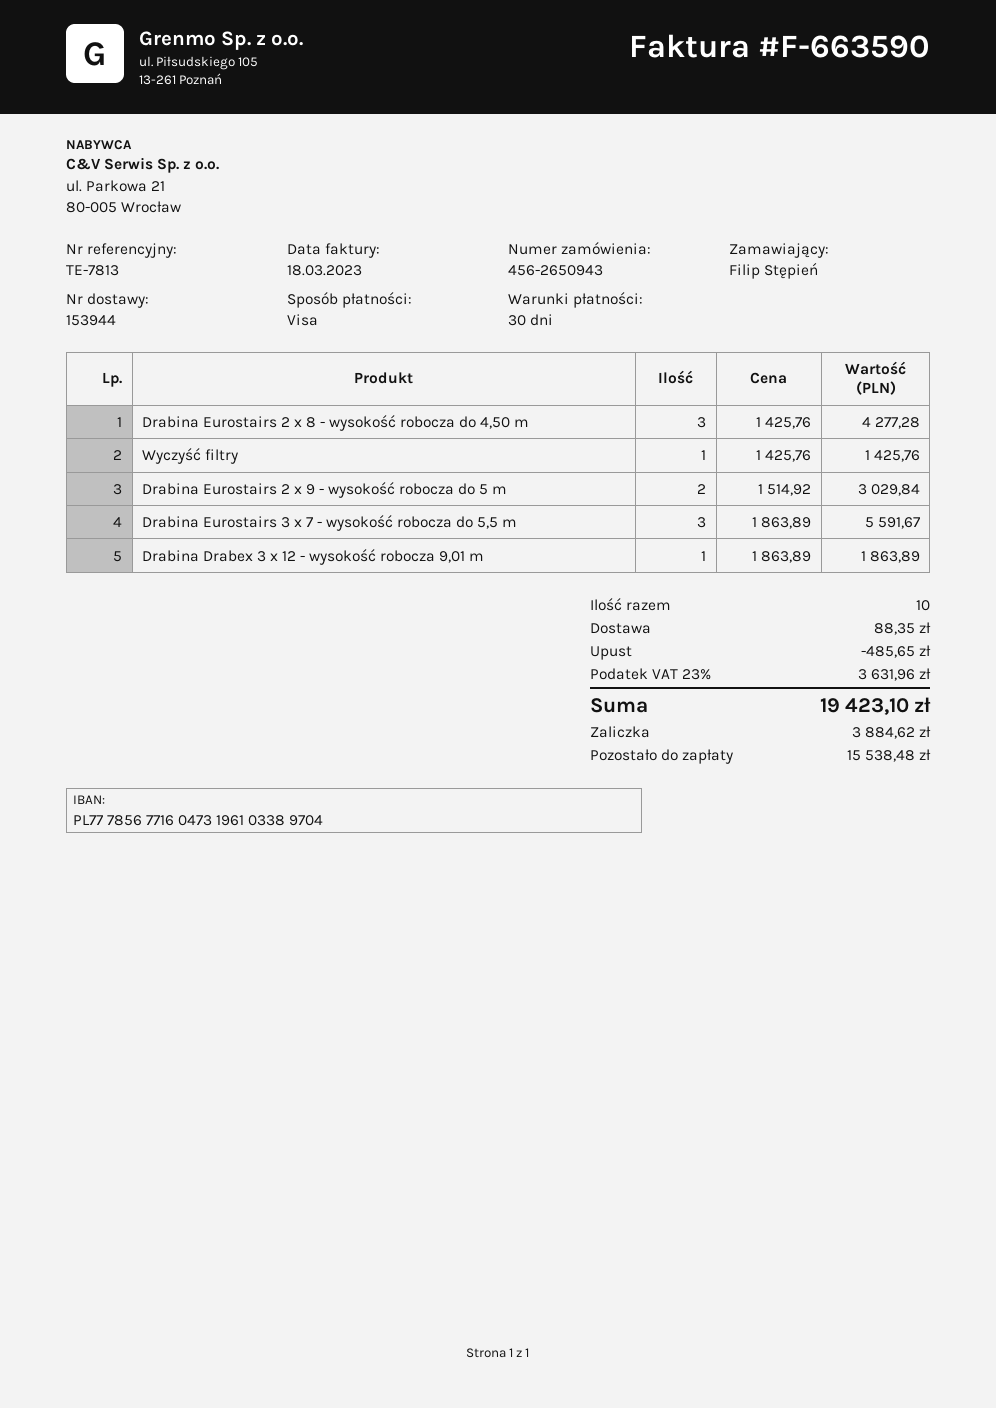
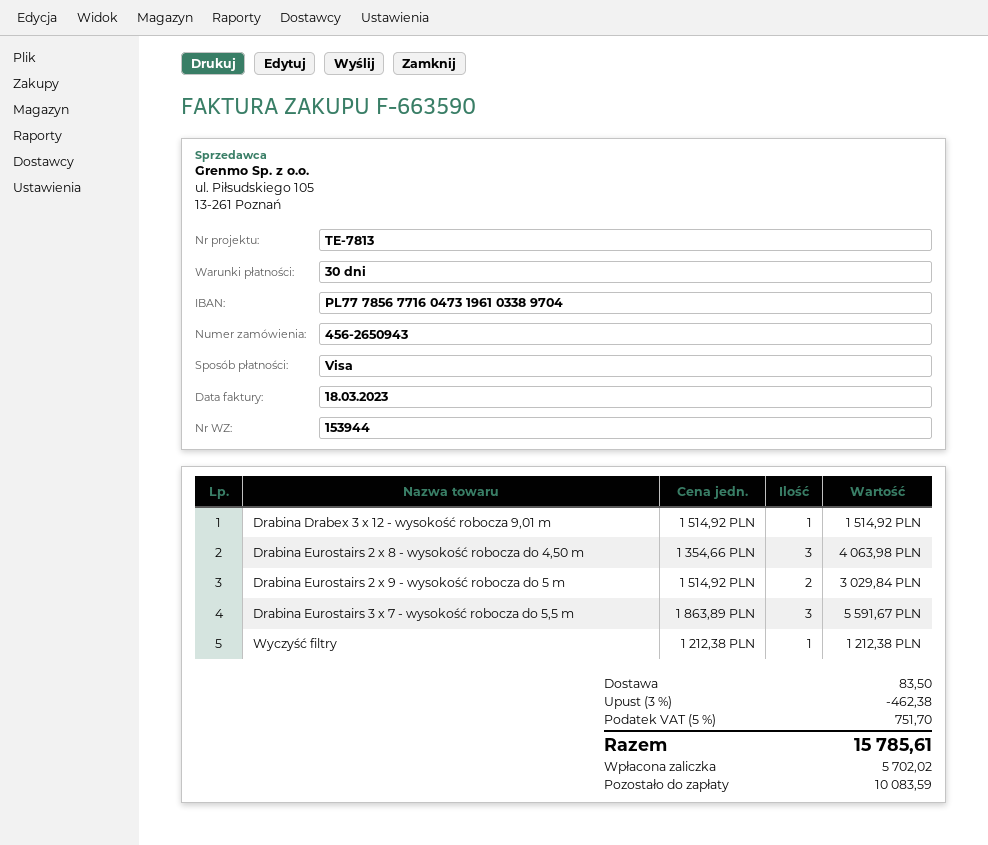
Drabina Eurostairs 2 x 8 - wysokość robocza do 4,50 m: 3 x 1425.76 = 4277.28 -> 3 x 1354.66 = 4063.98
Wyczyść filtry: 1 x 1425.76 = 1425.76 -> 1 x 1212.38 = 1212.38
Drabina Drabex 3 x 12 - wysokość robocza 9,01 m: 1 x 1863.89 = 1863.89 -> 1 x 1514.92 = 1514.92
discount: 485.65 -> 462.38
shipping: 88.35 -> 83.50
tax: 23% = 3631.96 -> 5% = 751.70
total: 19423.10 -> 15785.61
deposit: 3884.62 -> 5702.02
balance: 15538.48 -> 10083.59

